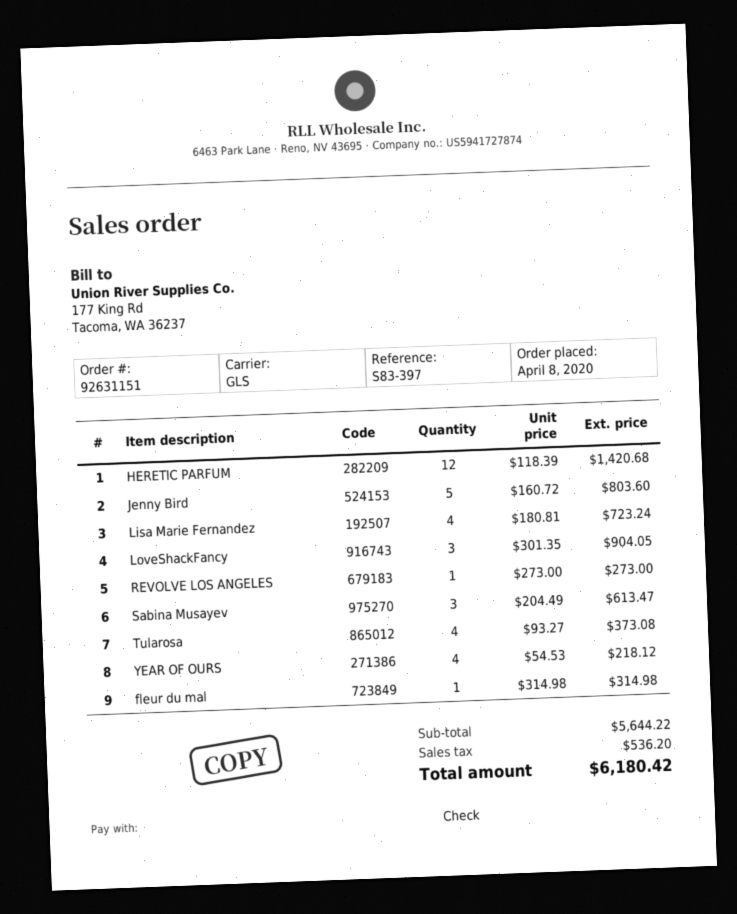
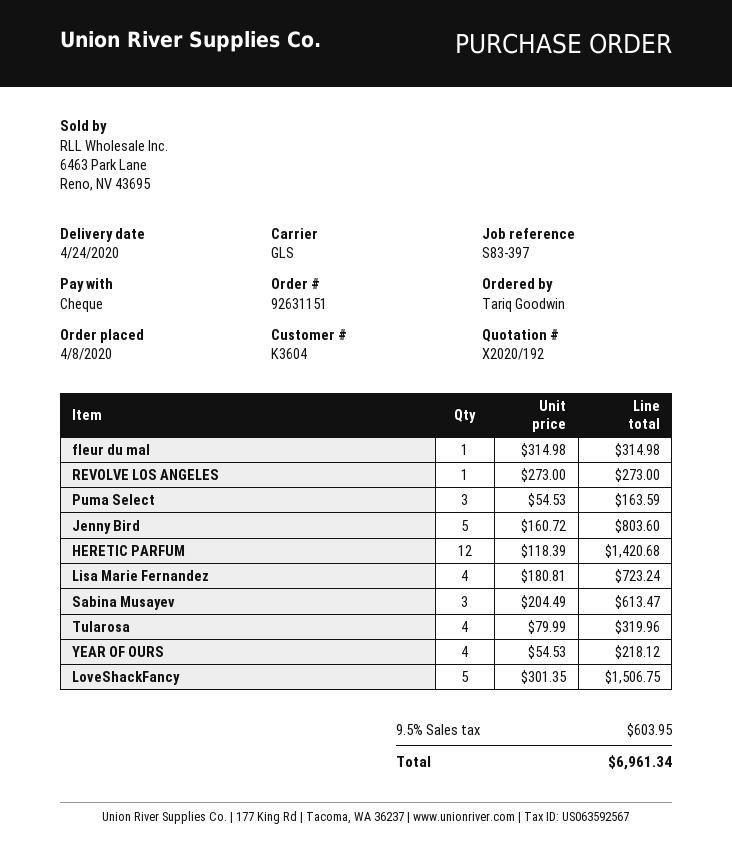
LoveShackFancy: 3 x 301.35 = 904.05 -> 5 x 301.35 = 1506.75
Tularosa: 4 x 93.27 = 373.08 -> 4 x 79.99 = 319.96
Puma Select: none -> 3 x 54.53 = 163.59
tax: 536.20 -> 603.95
total: 6180.42 -> 6961.34

